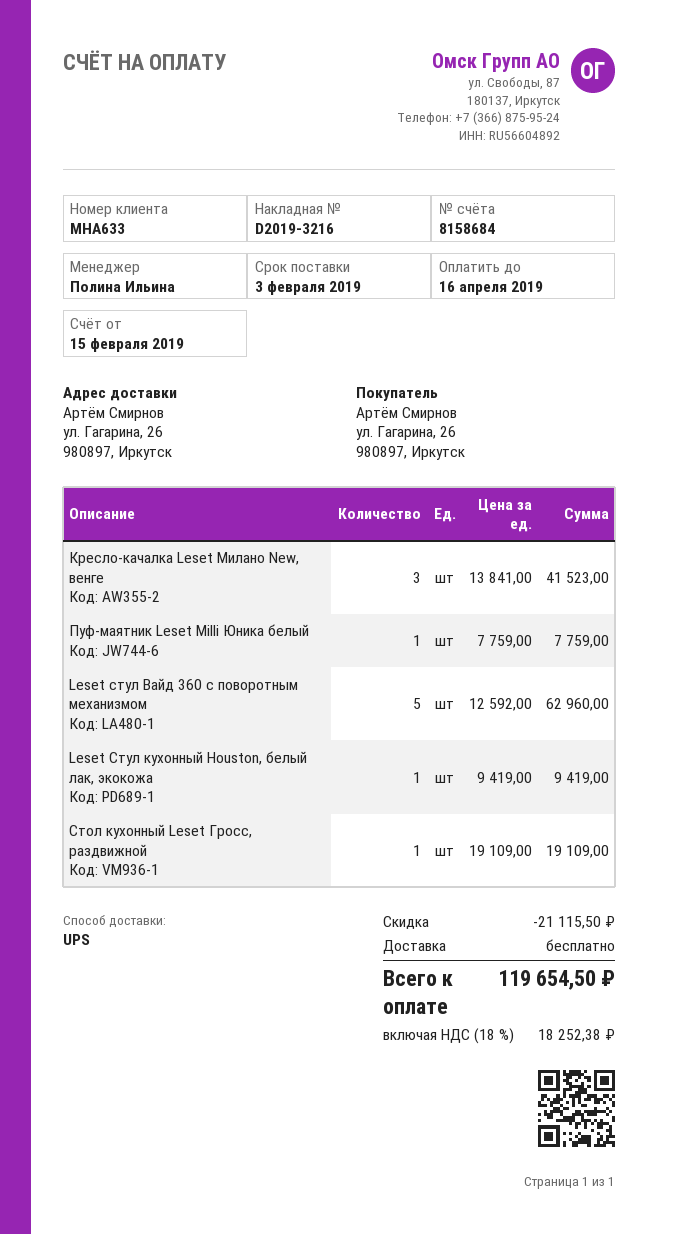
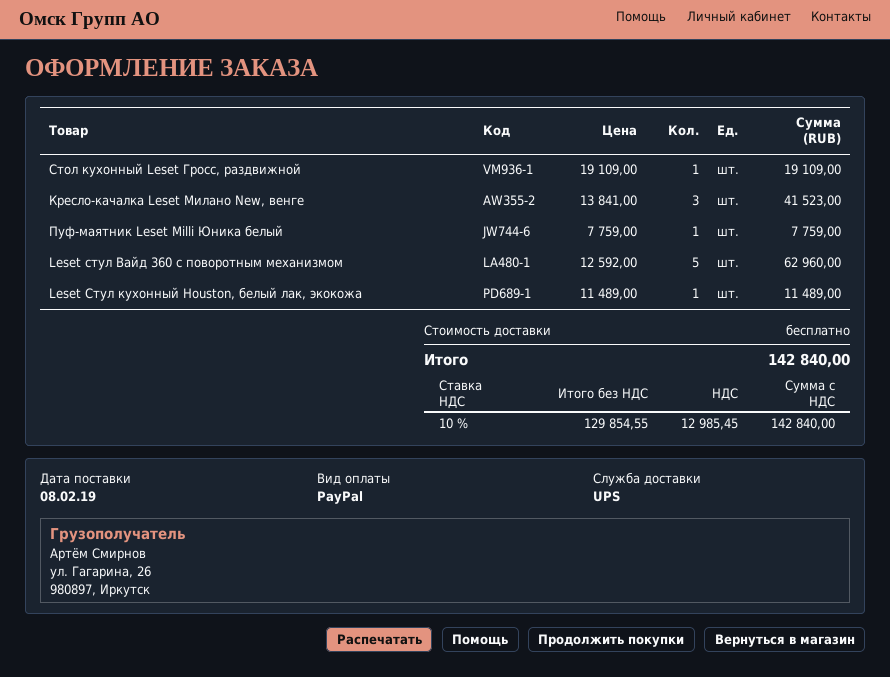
delivery date: 2019-02-03 -> 2019-02-08
Leset Стул кухонный Houston, белый лак, экокожа: 1 x 9419.00 = 9419.00 -> 1 x 11489.00 = 11489.00
discount: 21115.50 -> none
tax: 18% = 18252.38 -> 10% = 12985.45
total: 119654.50 -> 142840.00

